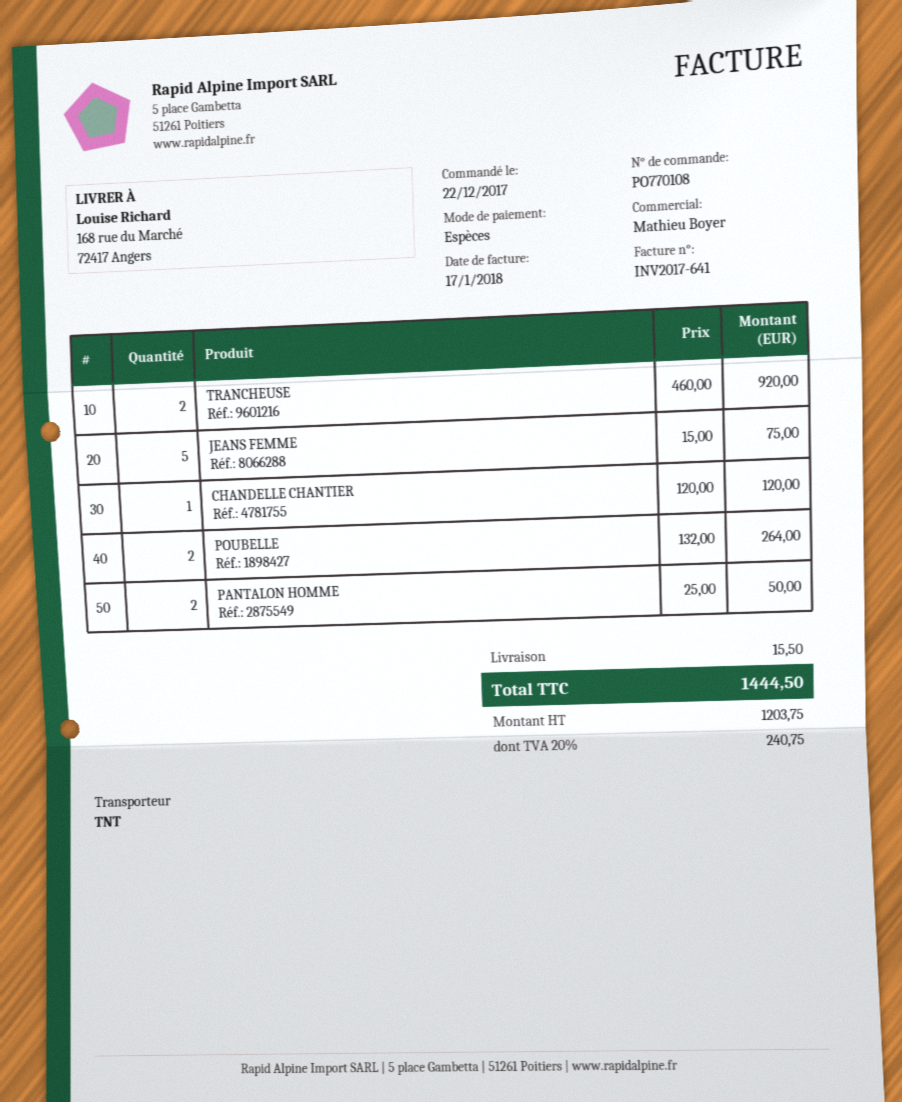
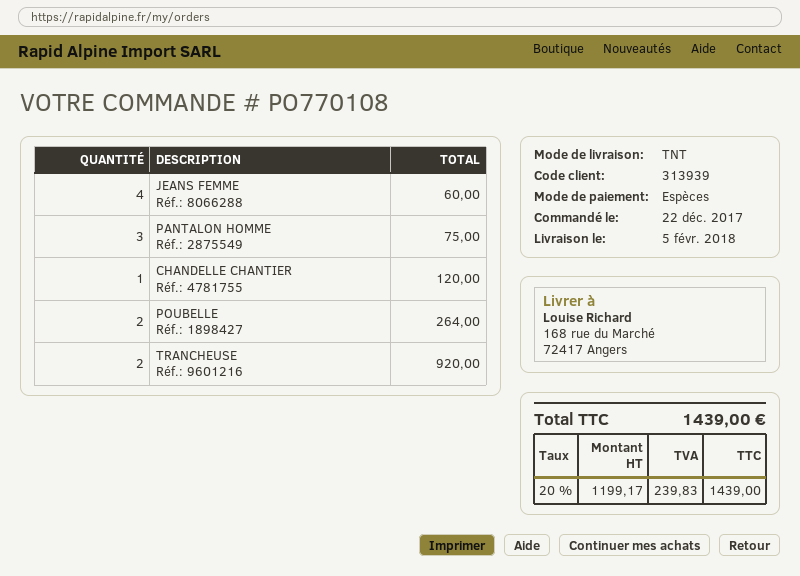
JEANS FEMME: 5 for 75.00 -> 4 for 60.00
PANTALON HOMME: 2 for 50.00 -> 3 for 75.00
shipping: 15.50 -> none
net: 1203.75 -> 1199.17
tax: 20% = 240.75 -> 20% = 239.83
total: 1444.50 -> 1439.00

